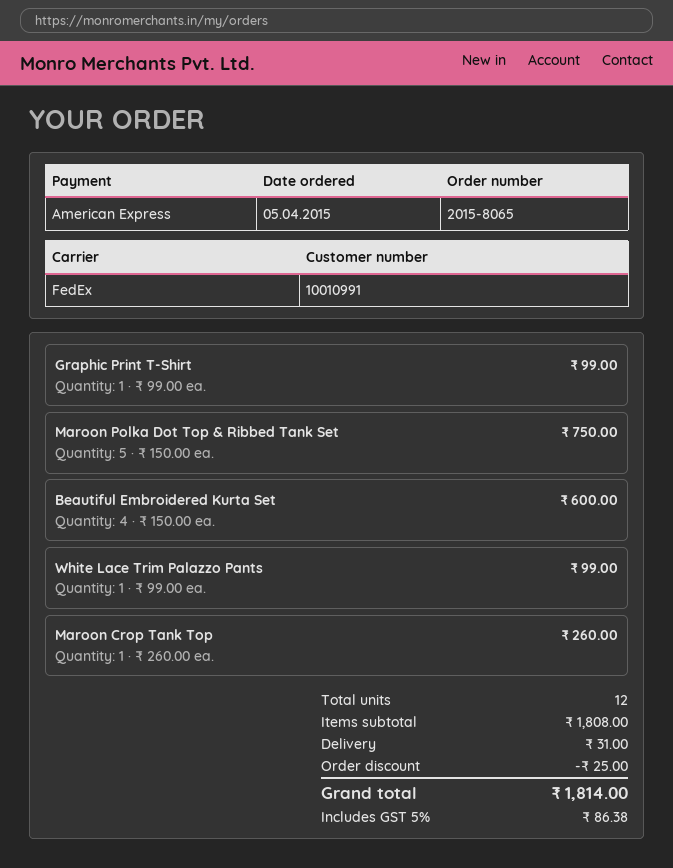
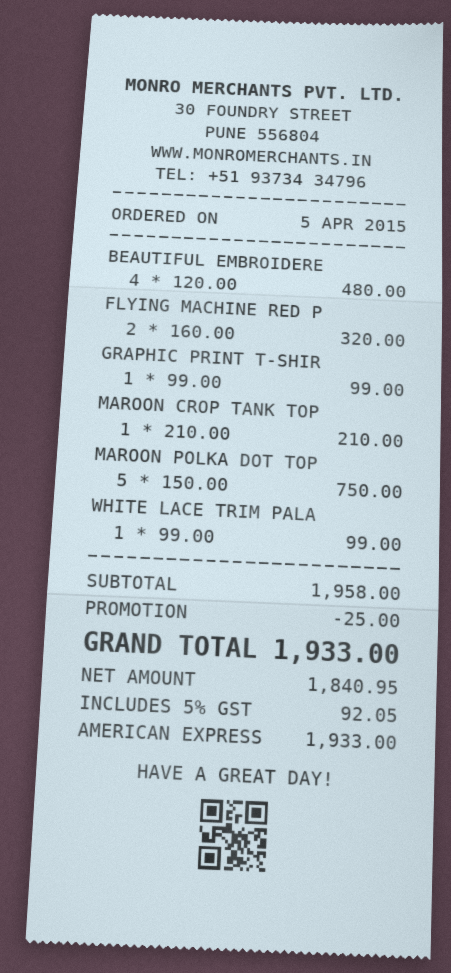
Beautiful Embroidered Kurta Set: 4 x 150.00 = 600.00 -> 4 x 120.00 = 480.00
Maroon Crop Tank Top: 1 x 260.00 = 260.00 -> 1 x 210.00 = 210.00
FLYING MACHINE RED P: none -> 2 x 160.00 = 320.00
subtotal: 1808.00 -> 1958.00
shipping: 31.00 -> none
tax: 5% = 86.38 -> 5% = 92.05
total: 1814.00 -> 1933.00

